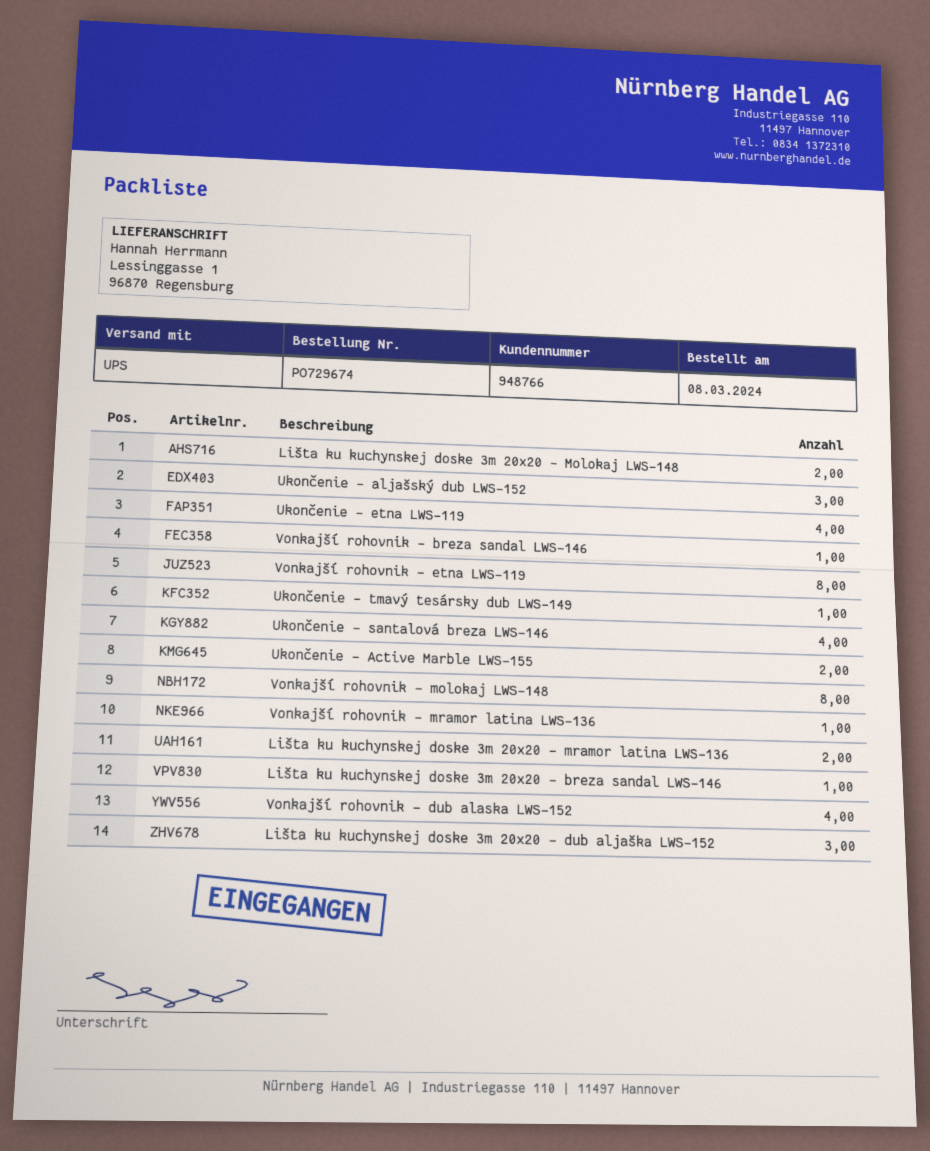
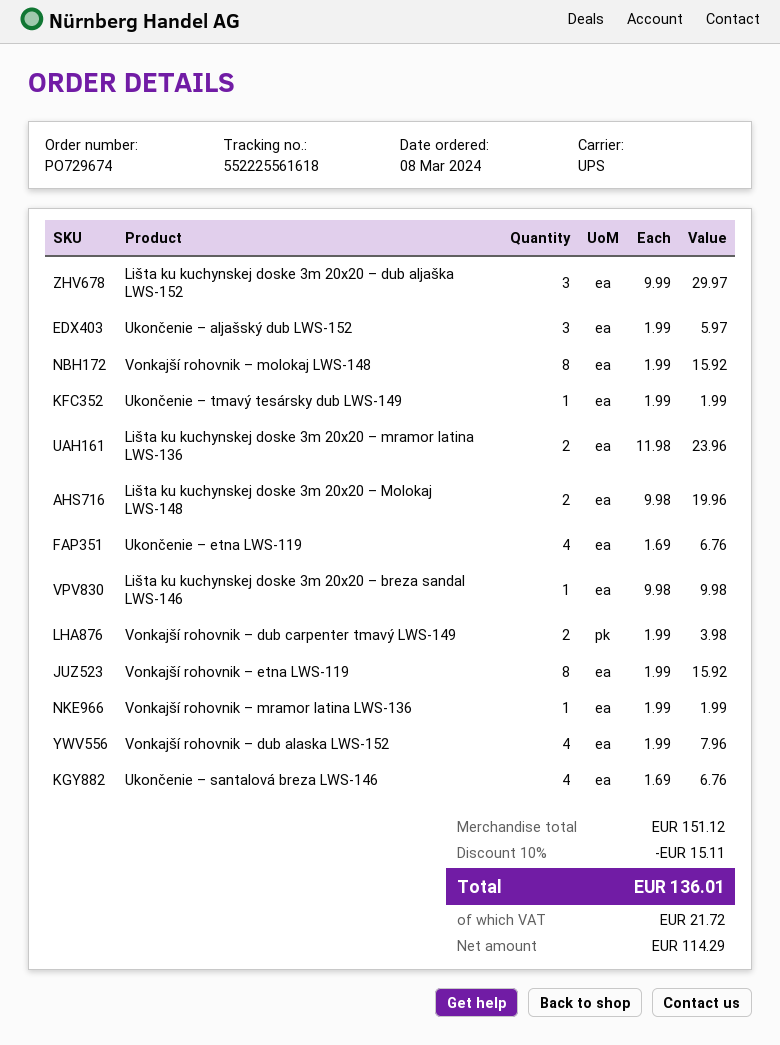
Vonkajší rohovnik – breza sandal LWS-146: 1 -> none
Ukončenie – Active Marble LWS-155: 2 -> none
Vonkajší rohovnik – dub carpenter tmavý LWS-149: none -> 2

